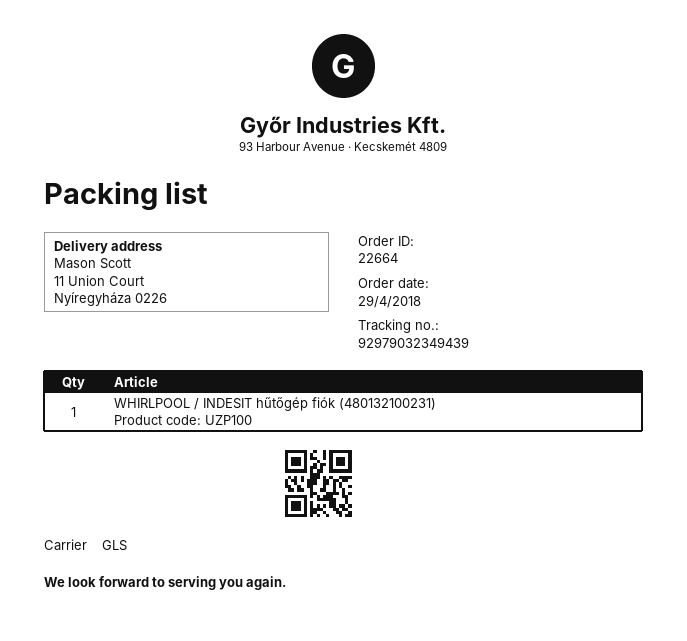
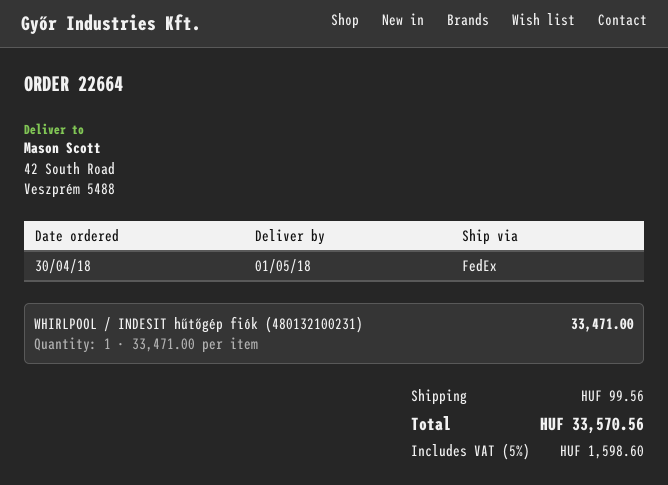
order date: 2018-04-29 -> 2018-04-30
shipping method: GLS -> FedEx
ship to: 11 Union Court, Nyíregyháza 0226 -> 42 South Road, Veszprém 5488

